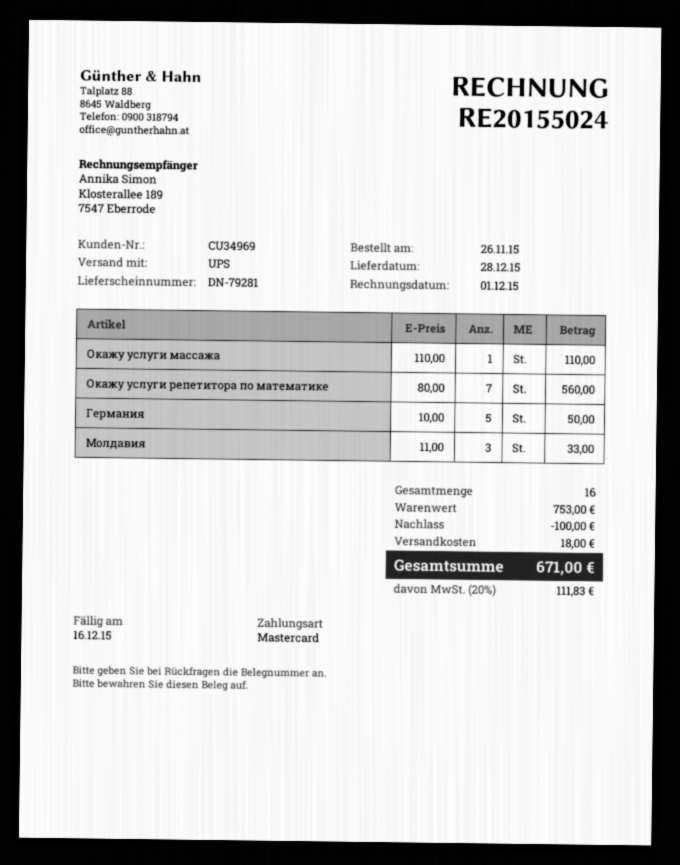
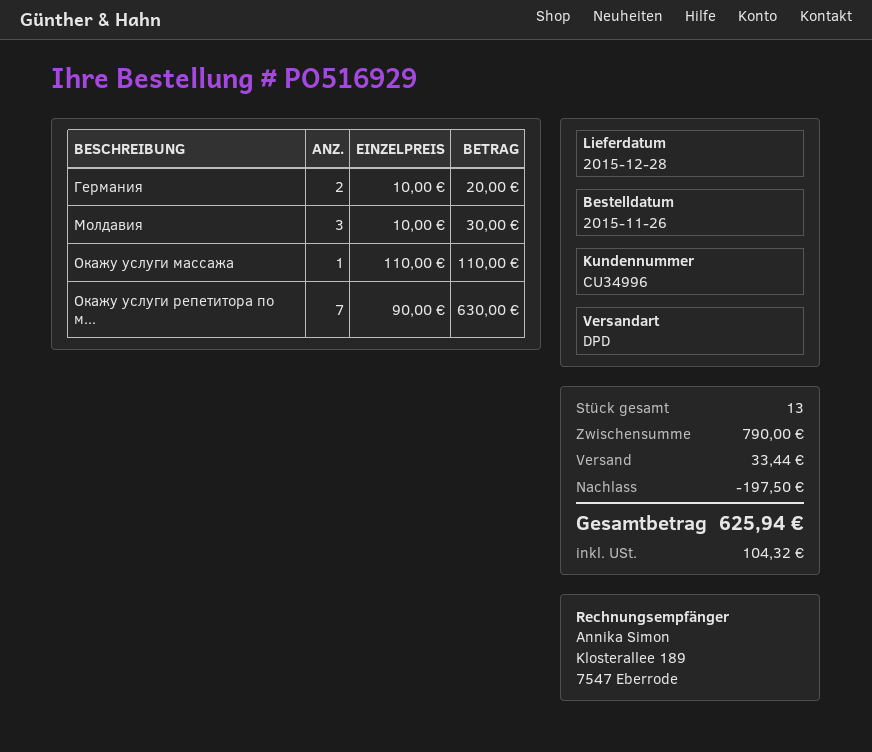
customer number: CU34969 -> CU34996
shipping method: UPS -> DPD
Окажу услуги репетитора по математике: 7 x 80.00 = 560.00 -> 7 x 90.00 = 630.00
Германия: 5 x 10.00 = 50.00 -> 2 x 10.00 = 20.00
Молдавия: 3 x 11.00 = 33.00 -> 3 x 10.00 = 30.00
total quantity: 16 -> 13
subtotal: 753.00 -> 790.00
discount: 100.00 -> 197.50
shipping: 18.00 -> 33.44
tax: 111.83 -> 104.32
total: 671.00 -> 625.94

